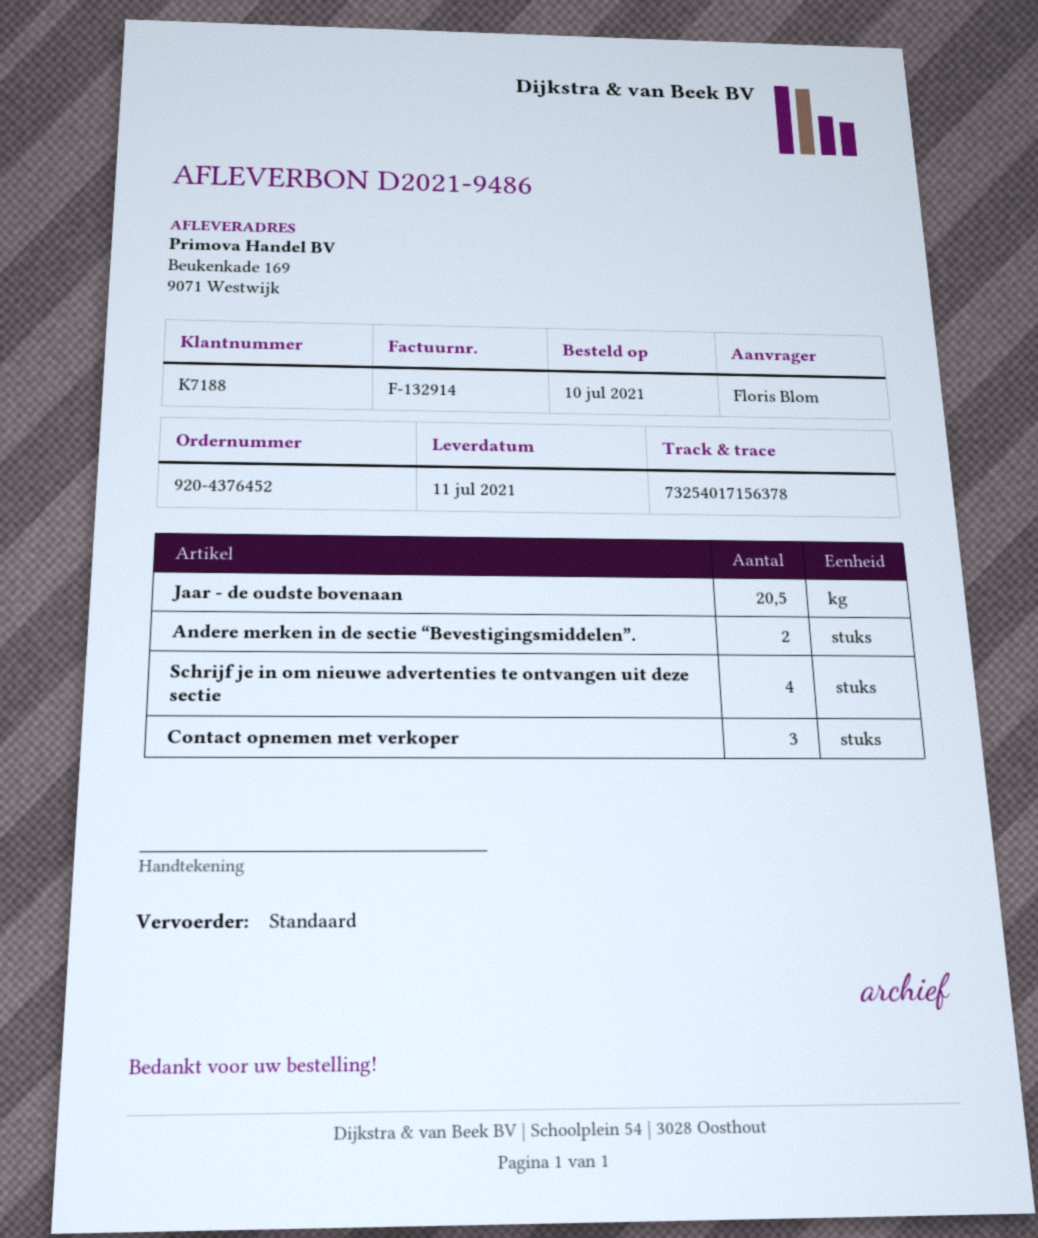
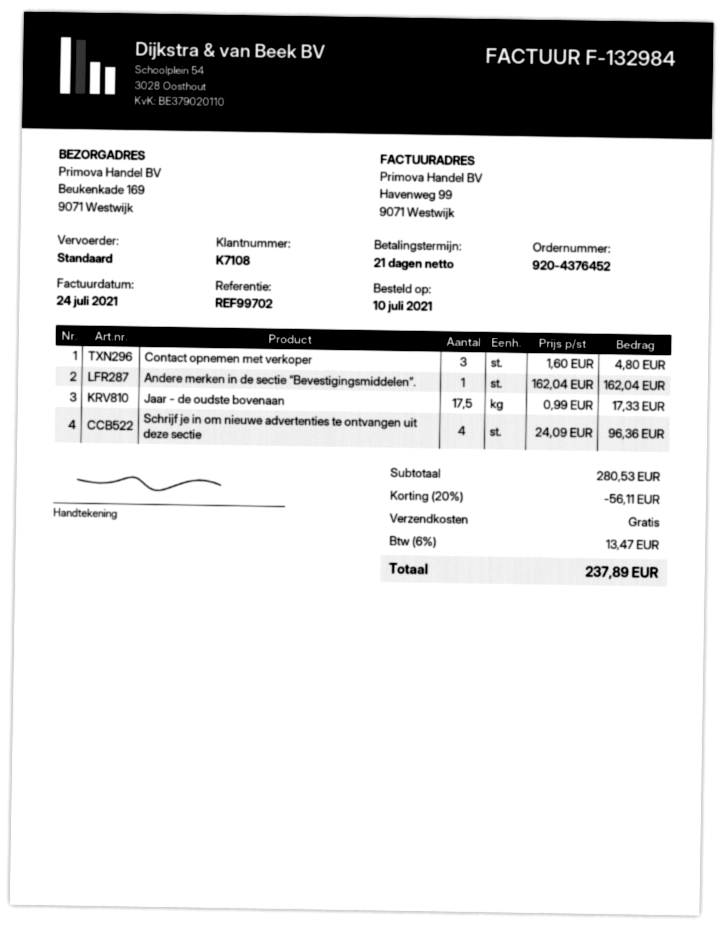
invoice number: F-132914 -> F-132984
customer number: K7188 -> K7108
Jaar - de oudste bovenaan: 20.5 -> 17.5
Andere merken in de sectie “Bevestigingsmiddelen”.: 2 -> 1

